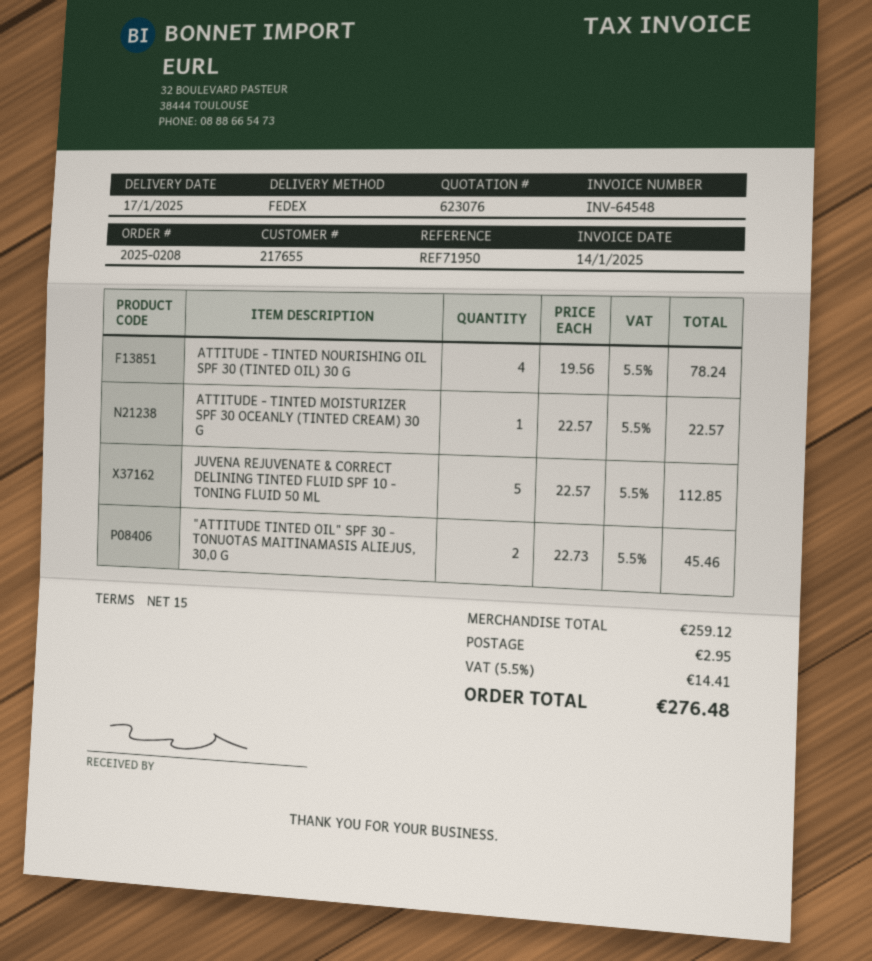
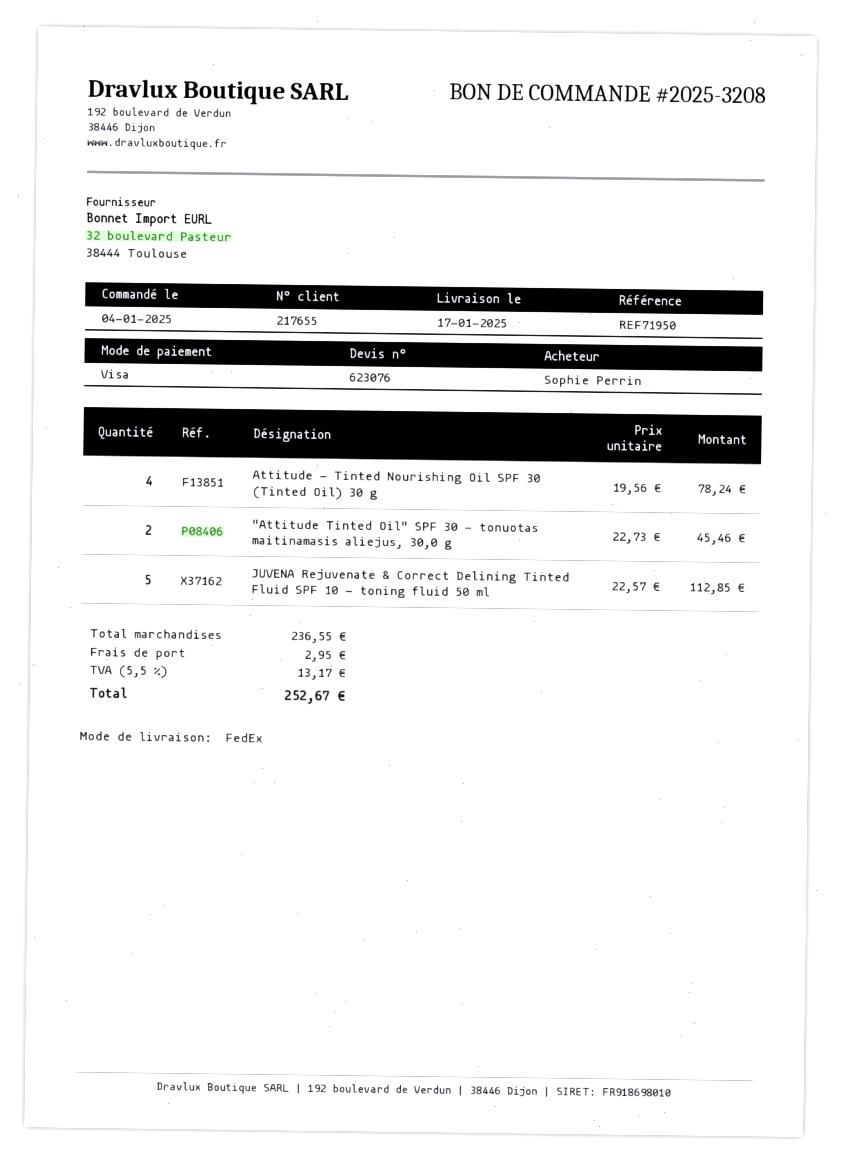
order number: 2025-0208 -> 2025-3208
ATTITUDE - TINTED MOISTURIZER SPF 30 OCEANLY (TINTED CREAM) 30 G: 1 x 22.57 = 22.57 -> none
subtotal: 259.12 -> 236.55
tax: 5.5% = 14.41 -> 5.5% = 13.17
total: 276.48 -> 252.67

